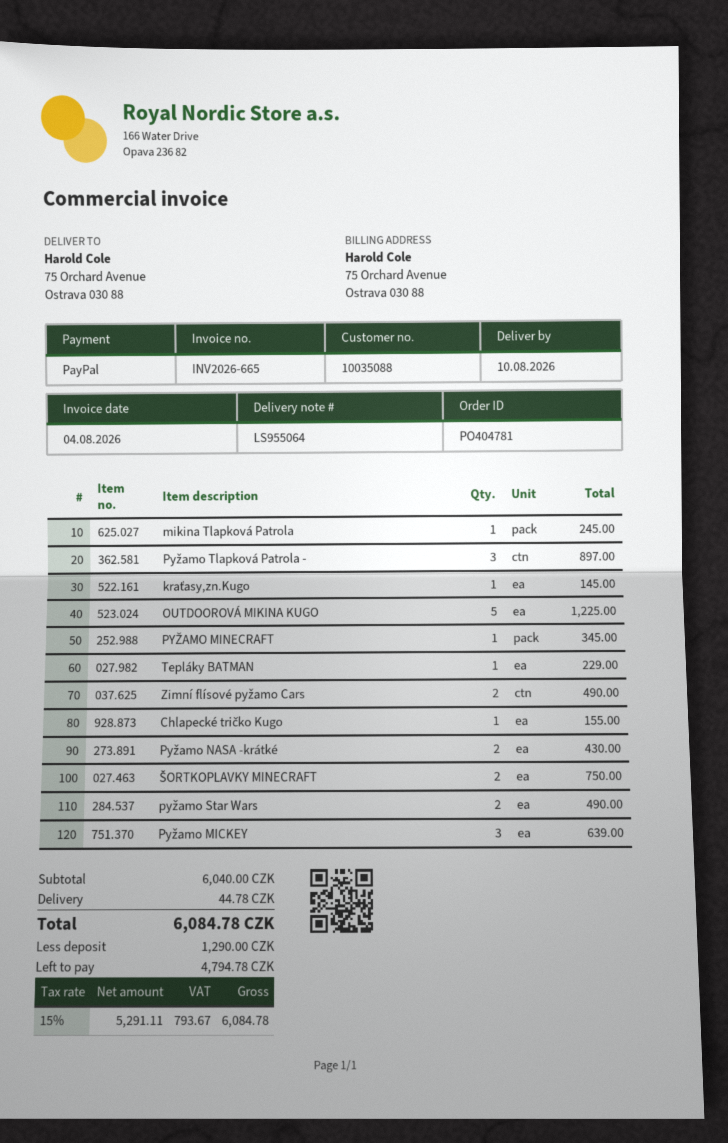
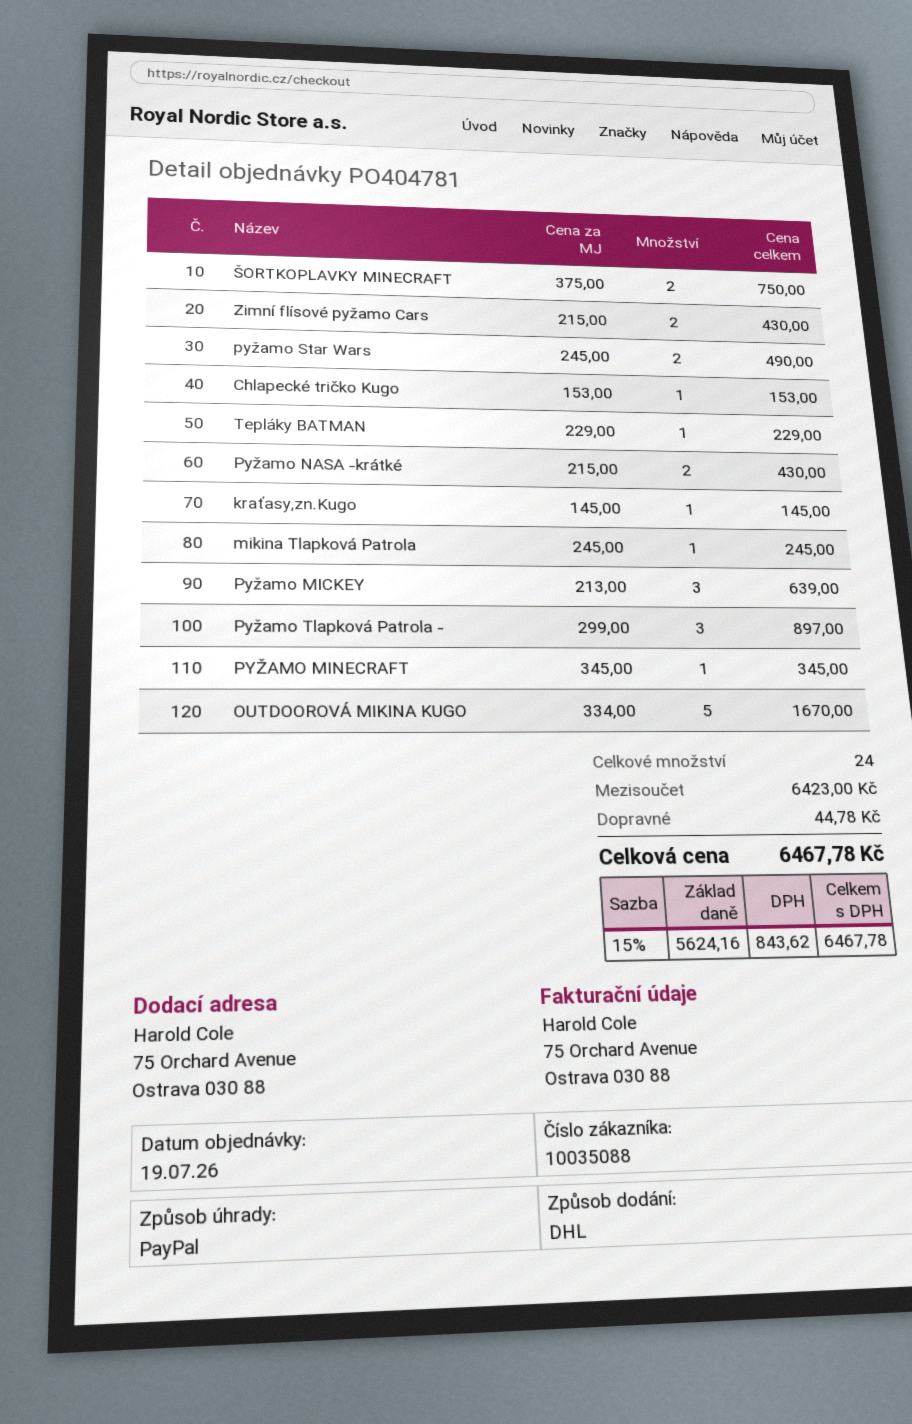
OUTDOOROVÁ MIKINA KUGO: 5 for 1225.00 -> 5 for 1670.00
Zimní flísové pyžamo Cars: 2 for 490.00 -> 2 for 430.00
Chlapecké tričko Kugo: 1 for 155.00 -> 1 for 153.00
subtotal: 6040.00 -> 6423.00
net: 5291.11 -> 5624.16
tax: 15% = 793.67 -> 15% = 843.62
total: 6084.78 -> 6467.78

